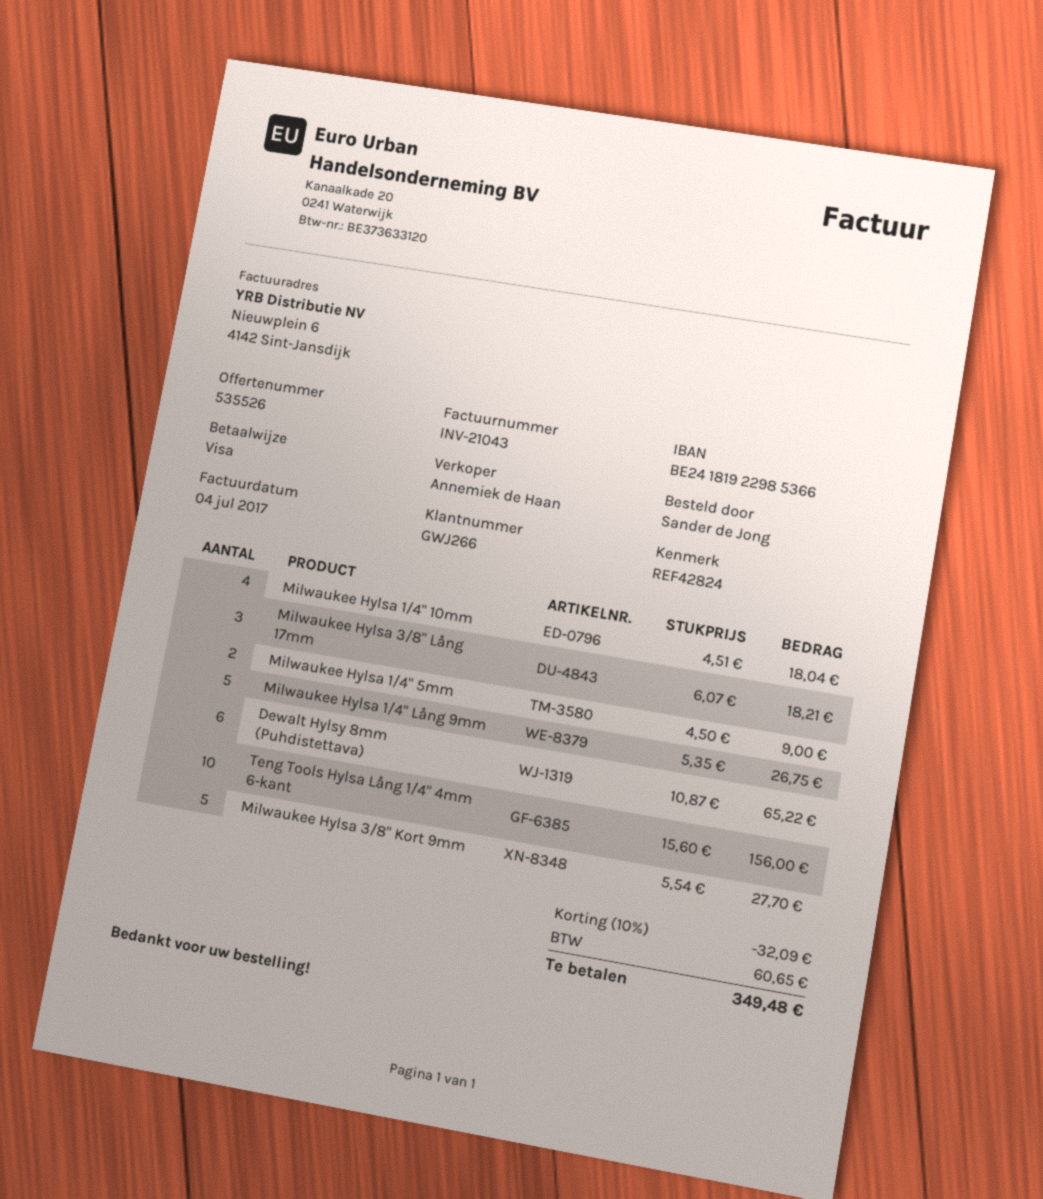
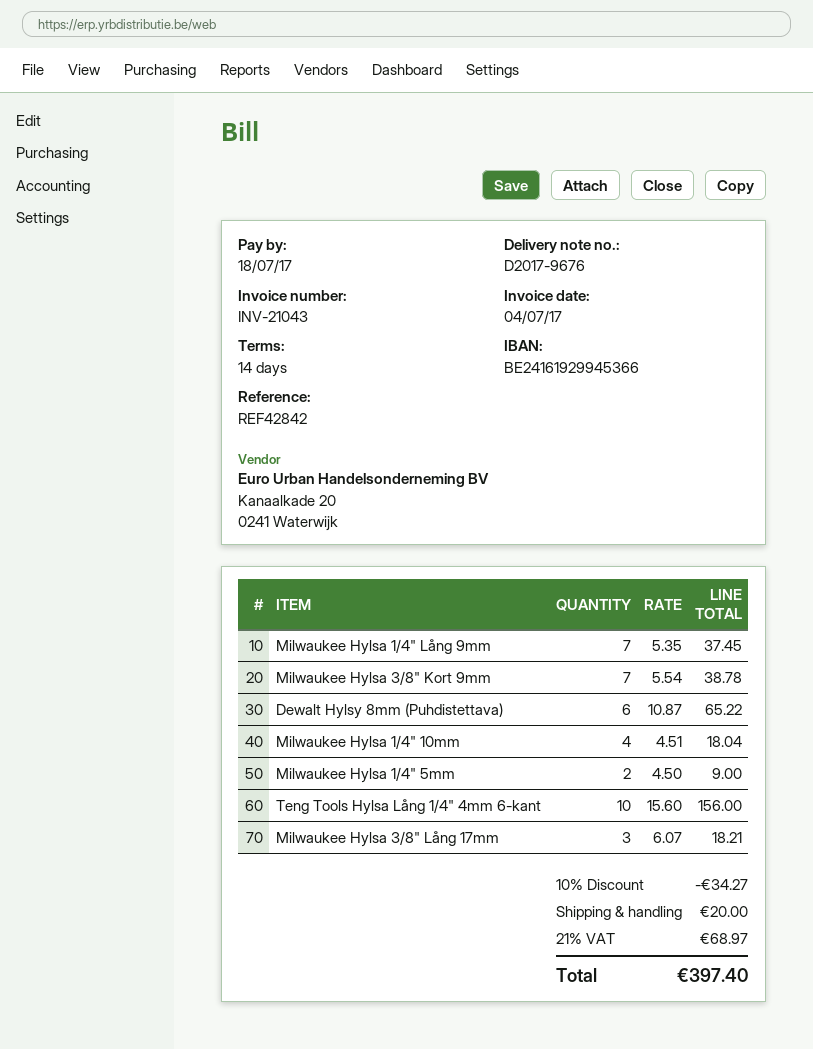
reference: REF42824 -> REF42842
bank account: BE24181922985366 -> BE24161929945366
Milwaukee Hylsa 1/4" Lång 9mm: 5 x 5.35 = 26.75 -> 7 x 5.35 = 37.45
Milwaukee Hylsa 3/8" Kort 9mm: 5 x 5.54 = 27.70 -> 7 x 5.54 = 38.78
discount: 10% = 32.09 -> 10% = 34.27
shipping: none -> 20.00
tax: 60.65 -> 68.97
total: 349.48 -> 397.40

